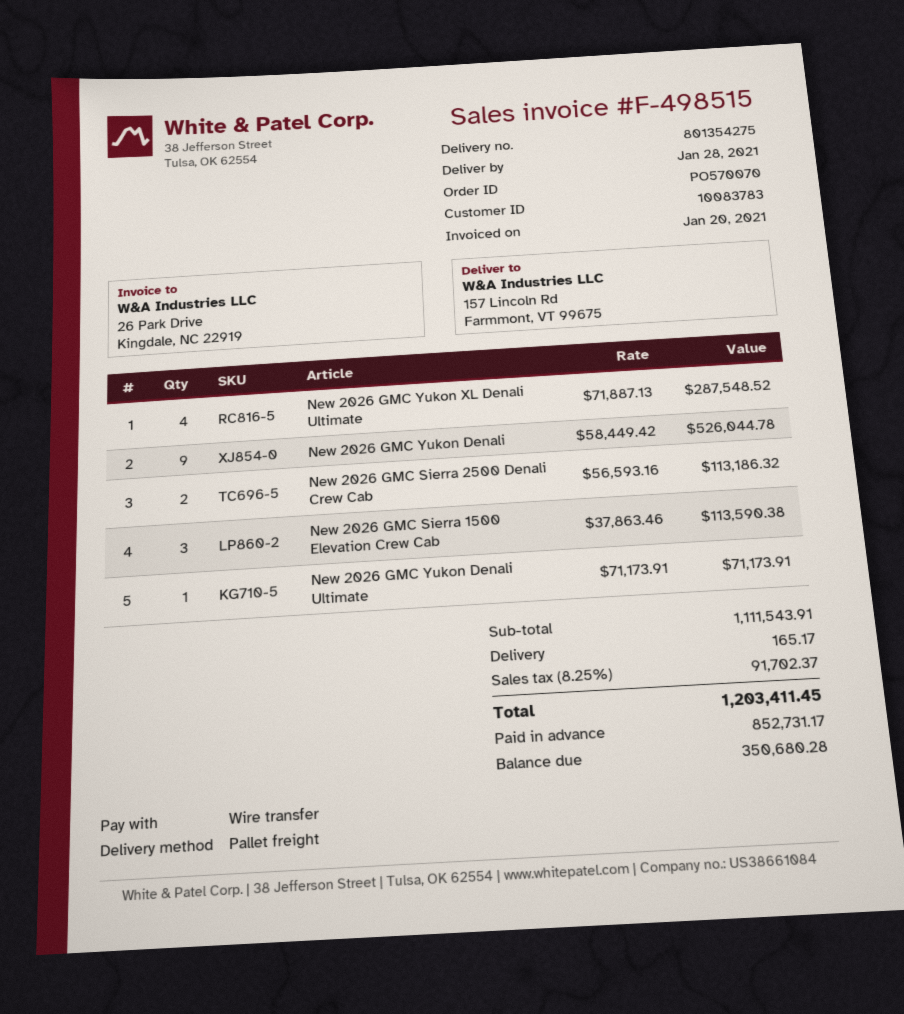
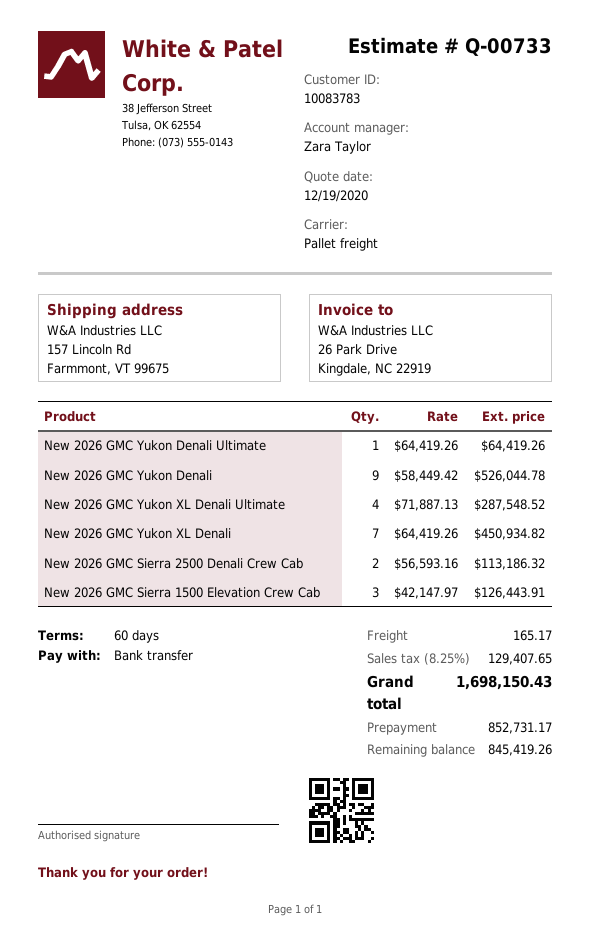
New 2026 GMC Sierra 1500 Elevation Crew Cab: 3 x 37863.46 = 113590.38 -> 3 x 42147.97 = 126443.91
New 2026 GMC Yukon Denali Ultimate: 1 x 71173.91 = 71173.91 -> 1 x 64419.26 = 64419.26
New 2026 GMC Yukon XL Denali: none -> 7 x 64419.26 = 450934.82
tax: 8.25% = 91702.37 -> 8.25% = 129407.65
total: 1203411.45 -> 1698150.43
balance: 350680.28 -> 845419.26

